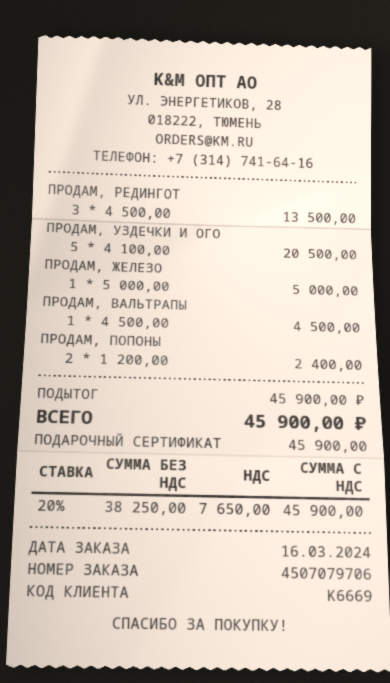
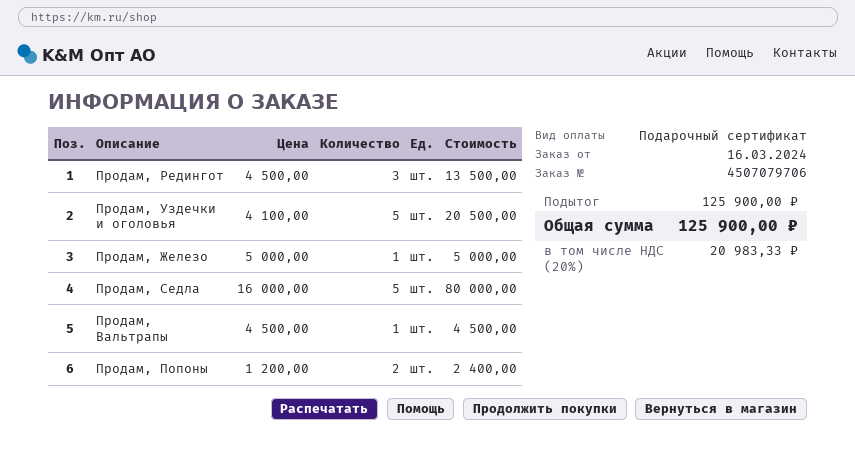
Продам, Седла: none -> 5 x 16000.00 = 80000.00
subtotal: 45900.00 -> 125900.00
tax: 20% = 7650.00 -> 20% = 20983.33
total: 45900.00 -> 125900.00

